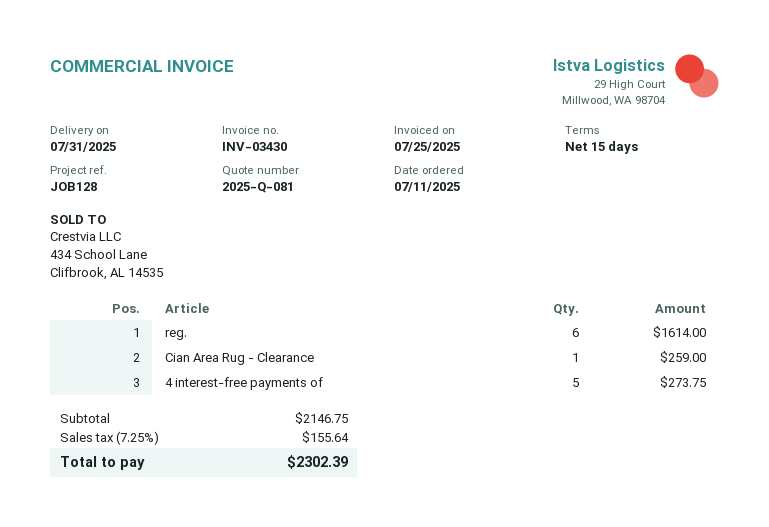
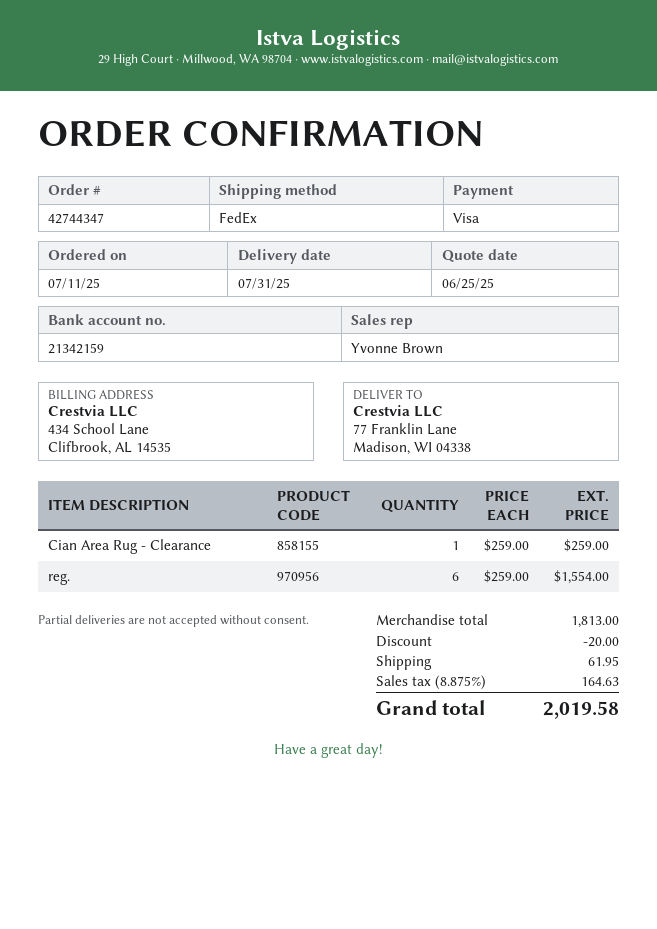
reg.: 6 for 1614.00 -> 6 for 1554.00
4 interest-free payments of: 5 for 273.75 -> none
subtotal: 2146.75 -> 1813.00
discount: none -> 20.00
shipping: none -> 61.95
tax: 7.25% = 155.64 -> 8.875% = 164.63
total: 2302.39 -> 2019.58

